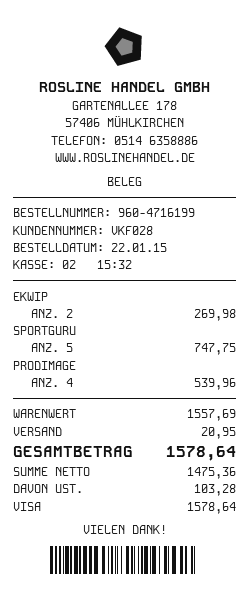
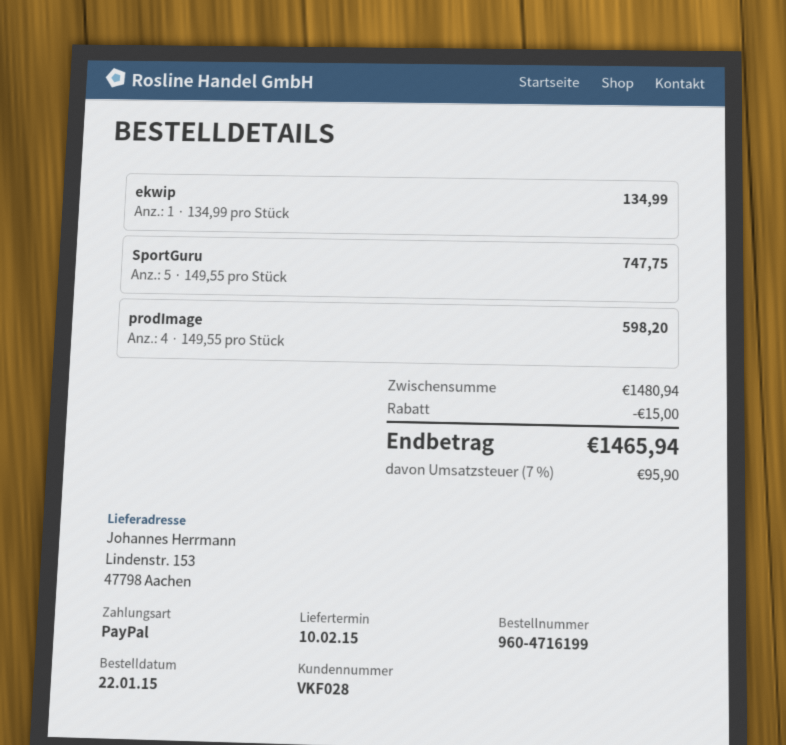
payment method: Visa -> PayPal
EKWIP: 2 for 269.98 -> 1 for 134.99
PRODIMAGE: 4 for 539.96 -> 4 for 598.20
subtotal: 1557.69 -> 1480.94
discount: none -> 15.00
shipping: 20.95 -> none
tax: 103.28 -> 95.90
total: 1578.64 -> 1465.94

